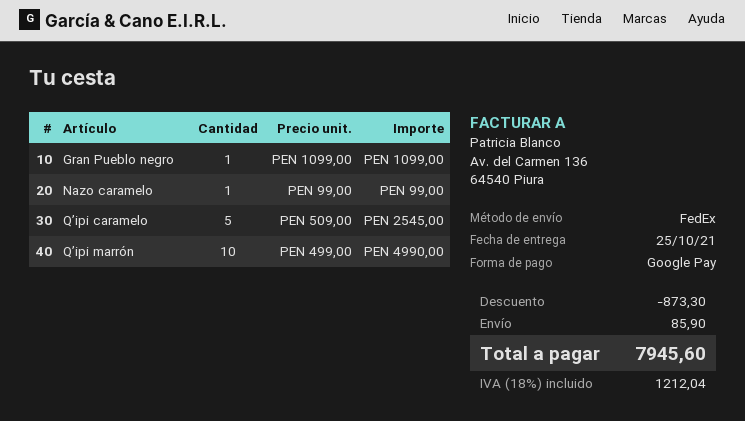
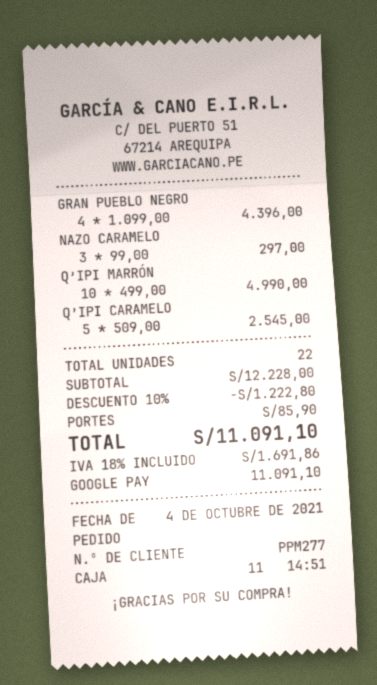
Gran Pueblo negro: 1 x 1099.00 = 1099.00 -> 4 x 1099.00 = 4396.00
Nazo caramelo: 1 x 99.00 = 99.00 -> 3 x 99.00 = 297.00
discount: 873.30 -> 1222.80
tax: 18% = 1212.04 -> 18% = 1691.86
total: 7945.60 -> 11091.10

